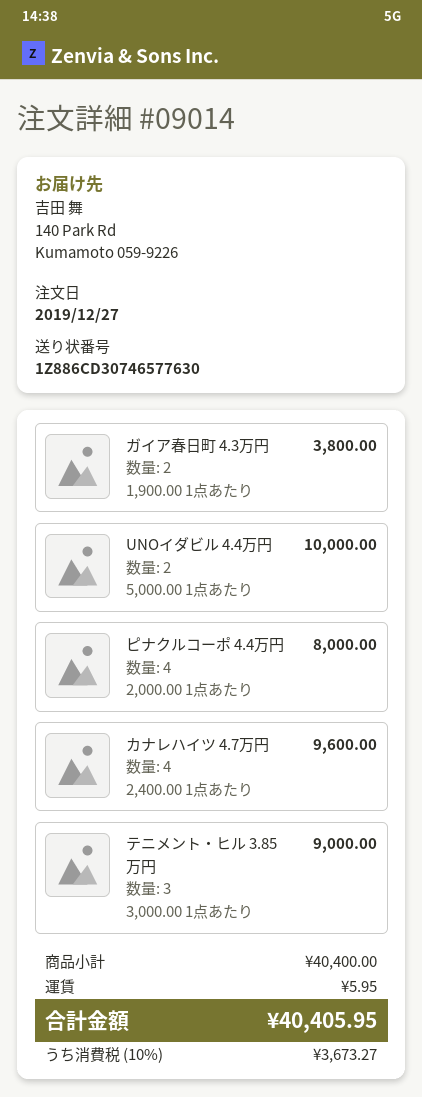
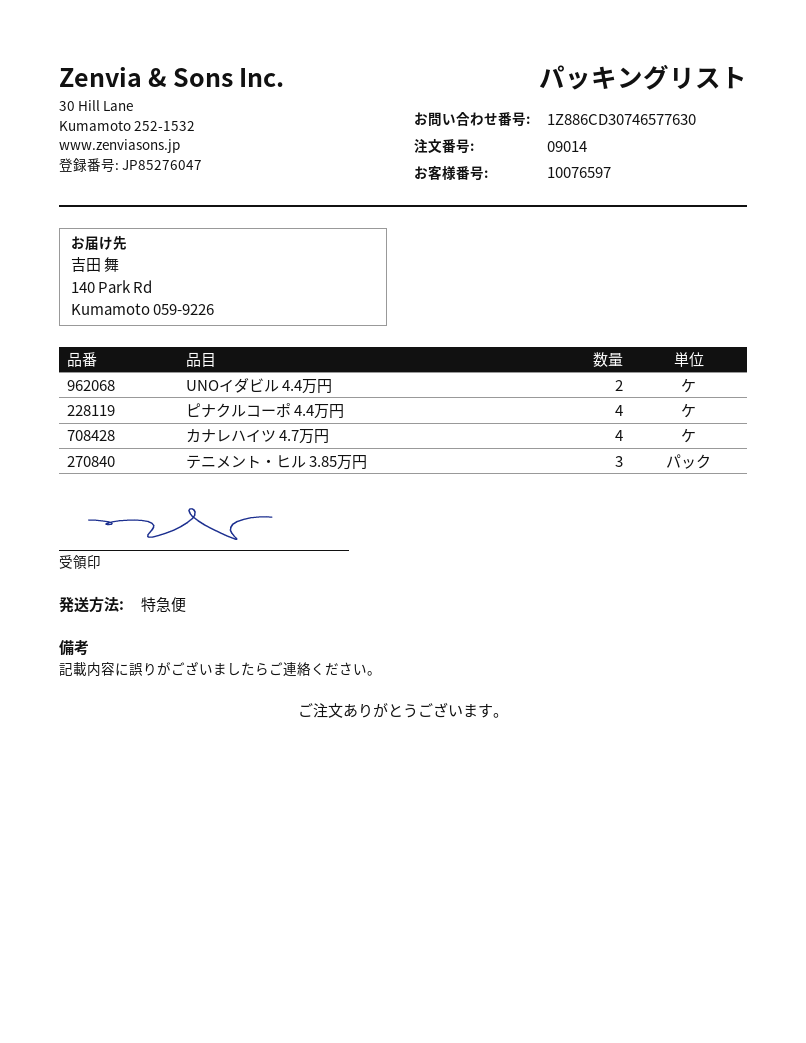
ガイア春日町 4.3万円: 2 -> none

